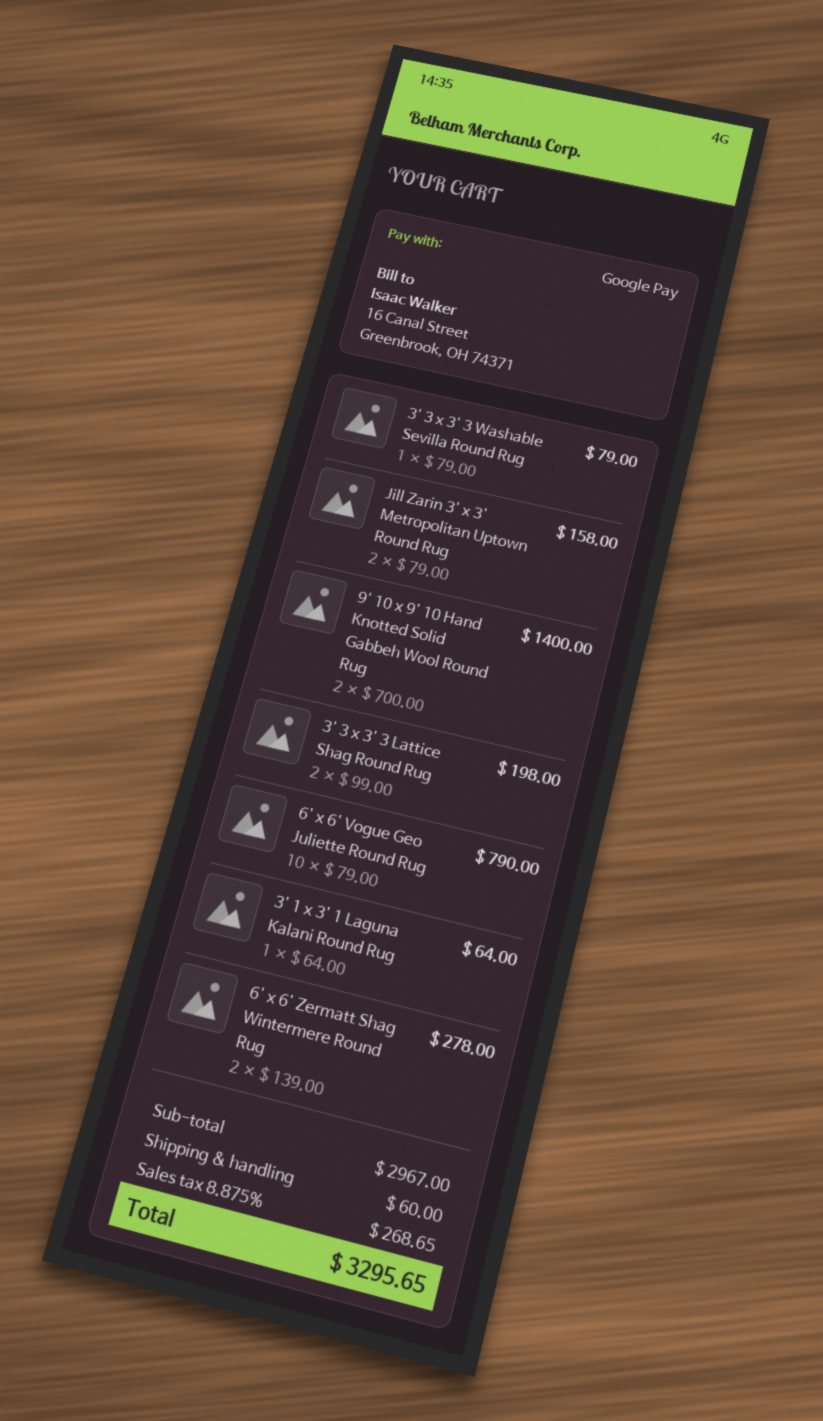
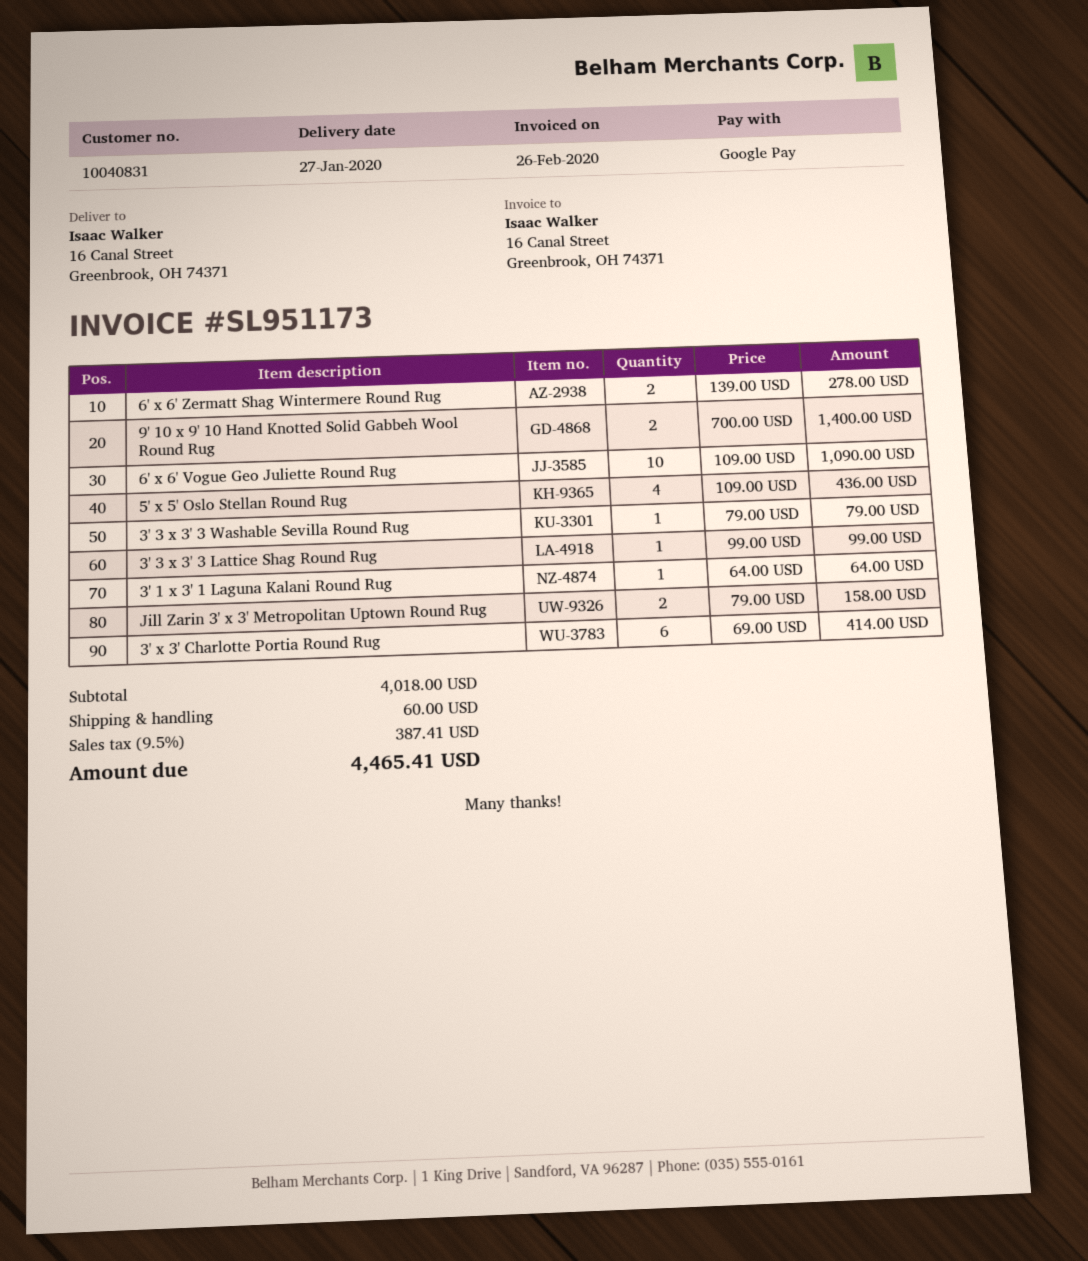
3' 3 x 3' 3 Lattice Shag Round Rug: 2 x 99.00 = 198.00 -> 1 x 99.00 = 99.00
6' x 6' Vogue Geo Juliette Round Rug: 10 x 79.00 = 790.00 -> 10 x 109.00 = 1090.00
5' x 5' Oslo Stellan Round Rug: none -> 4 x 109.00 = 436.00
3' x 3' Charlotte Portia Round Rug: none -> 6 x 69.00 = 414.00
subtotal: 2967.00 -> 4018.00
tax: 8.875% = 268.65 -> 9.5% = 387.41
total: 3295.65 -> 4465.41

